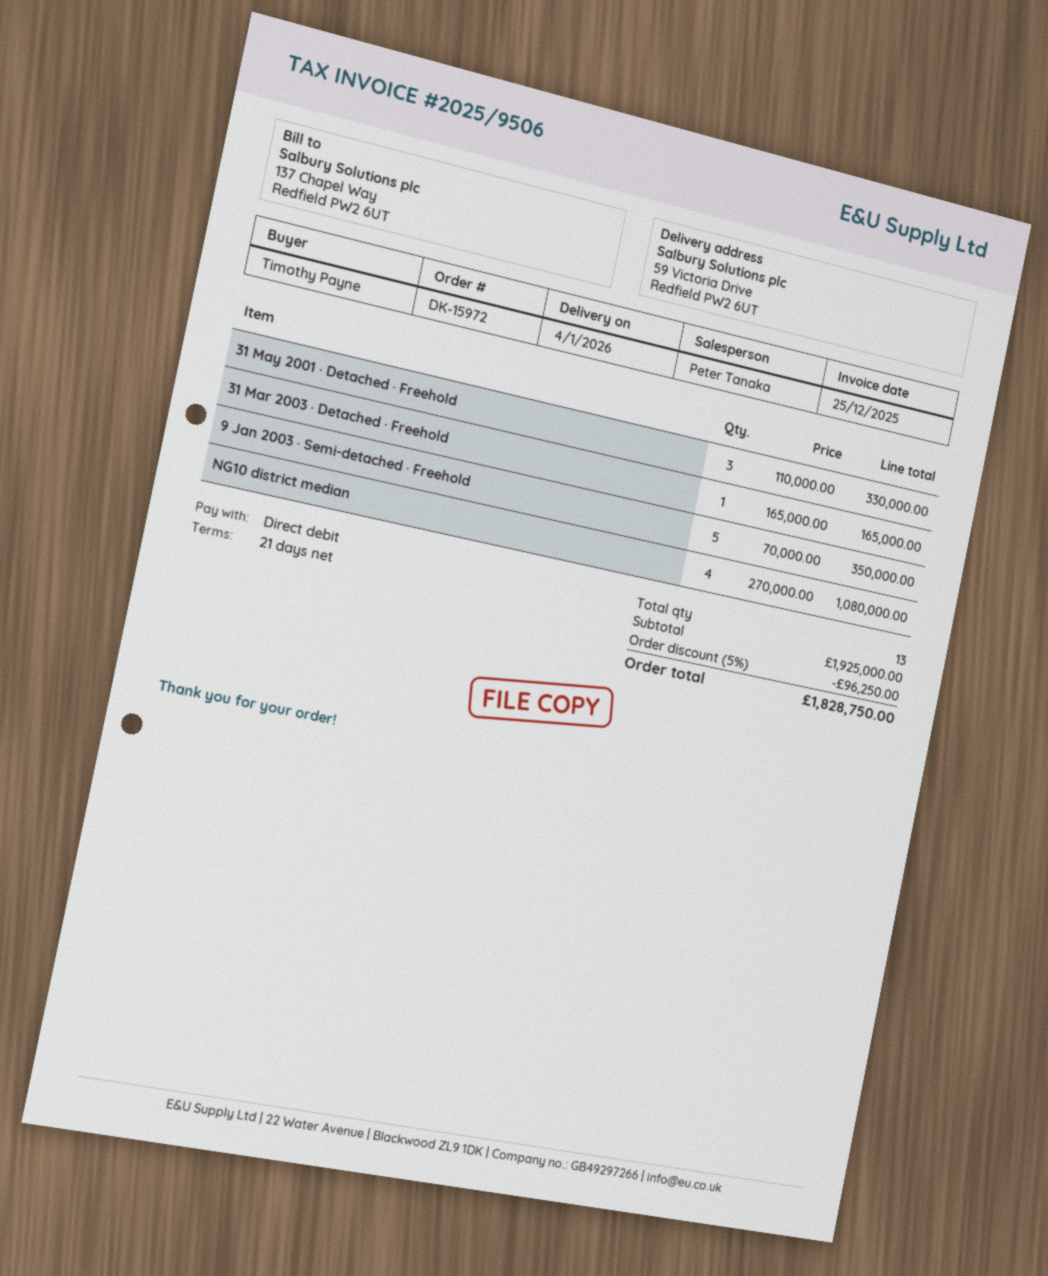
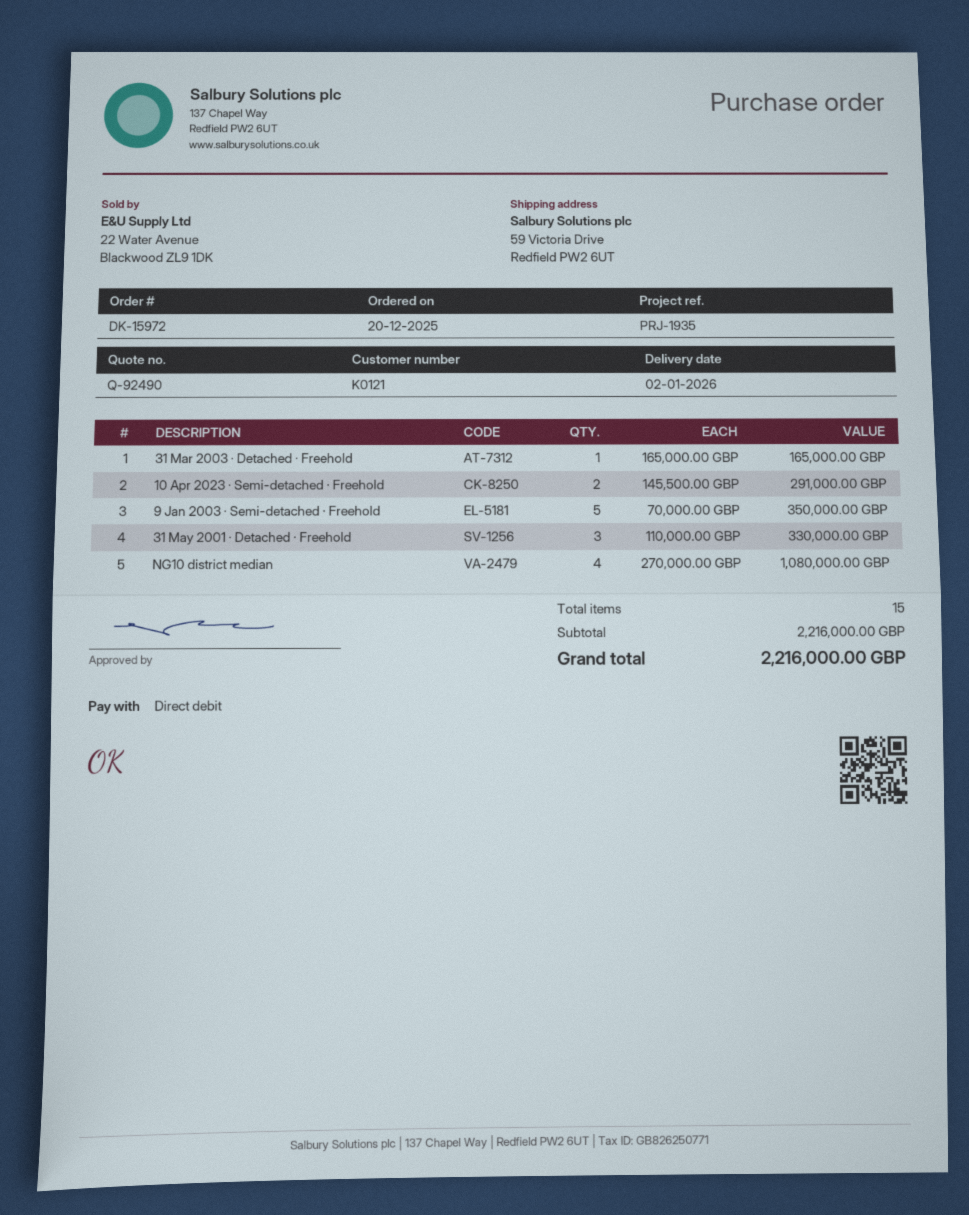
delivery date: 2026-01-04 -> 2026-01-02
10 Apr 2023 · Semi-detached · Freehold: none -> 2 x 145500.00 = 291000.00
total quantity: 13 -> 15
subtotal: 1925000.00 -> 2216000.00
discount: 5% = 96250.00 -> none
total: 1828750.00 -> 2216000.00

